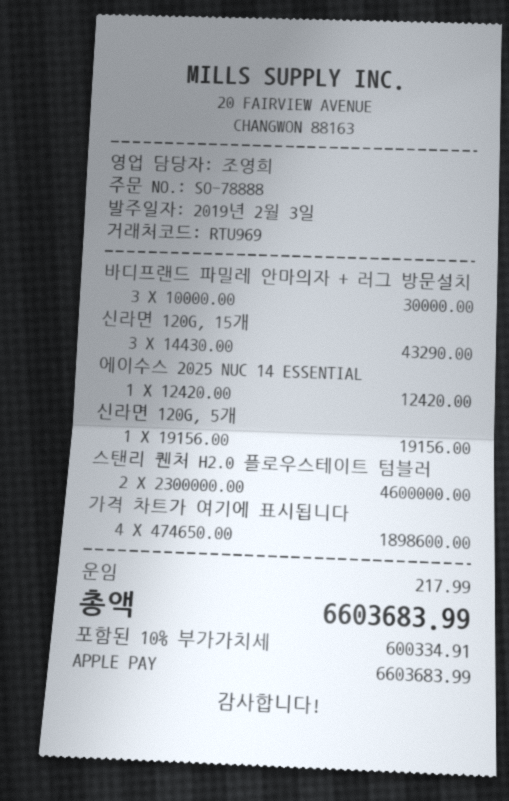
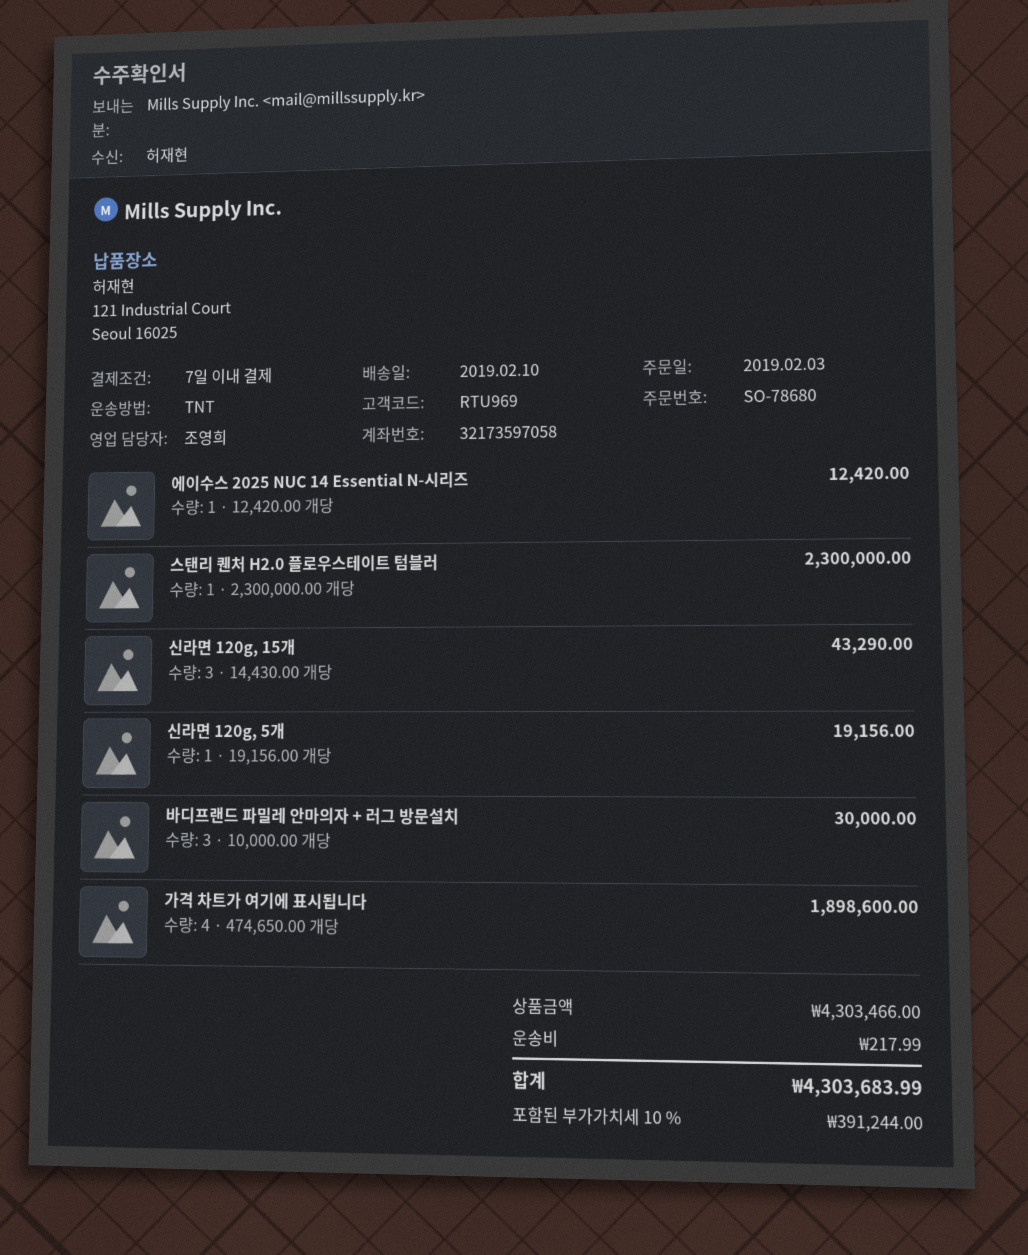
order number: SO-78888 -> SO-78680
스탠리 퀜처 H2.0 플로우스테이트 텀블러: 2 x 2300000.00 = 4600000.00 -> 1 x 2300000.00 = 2300000.00
tax: 10% = 600334.91 -> 10% = 391244.00
total: 6603683.99 -> 4303683.99

